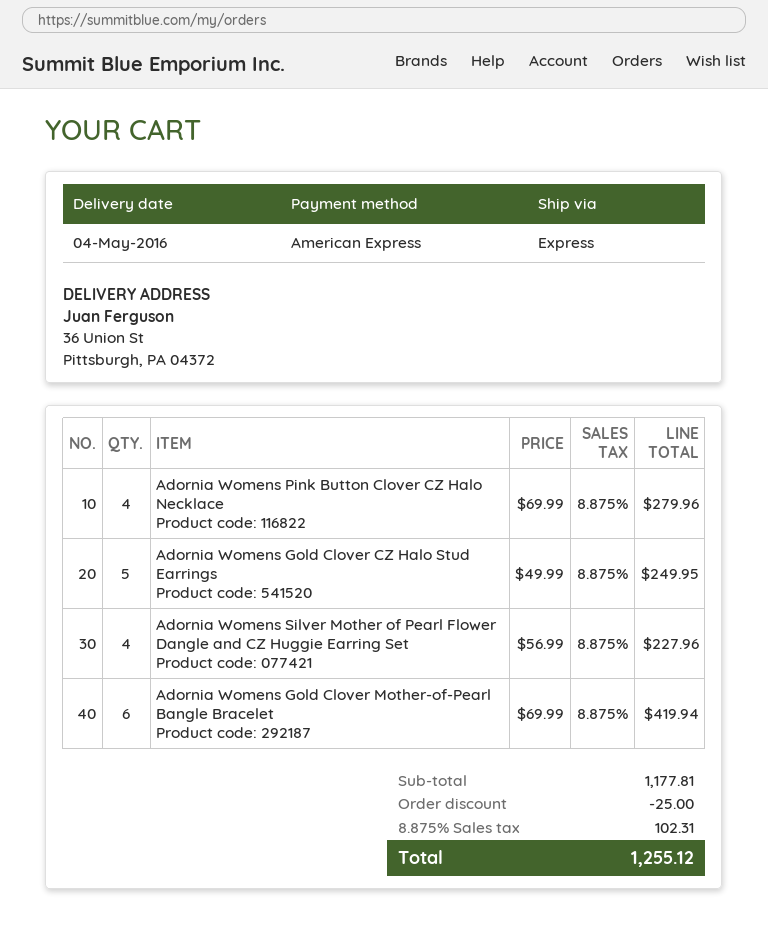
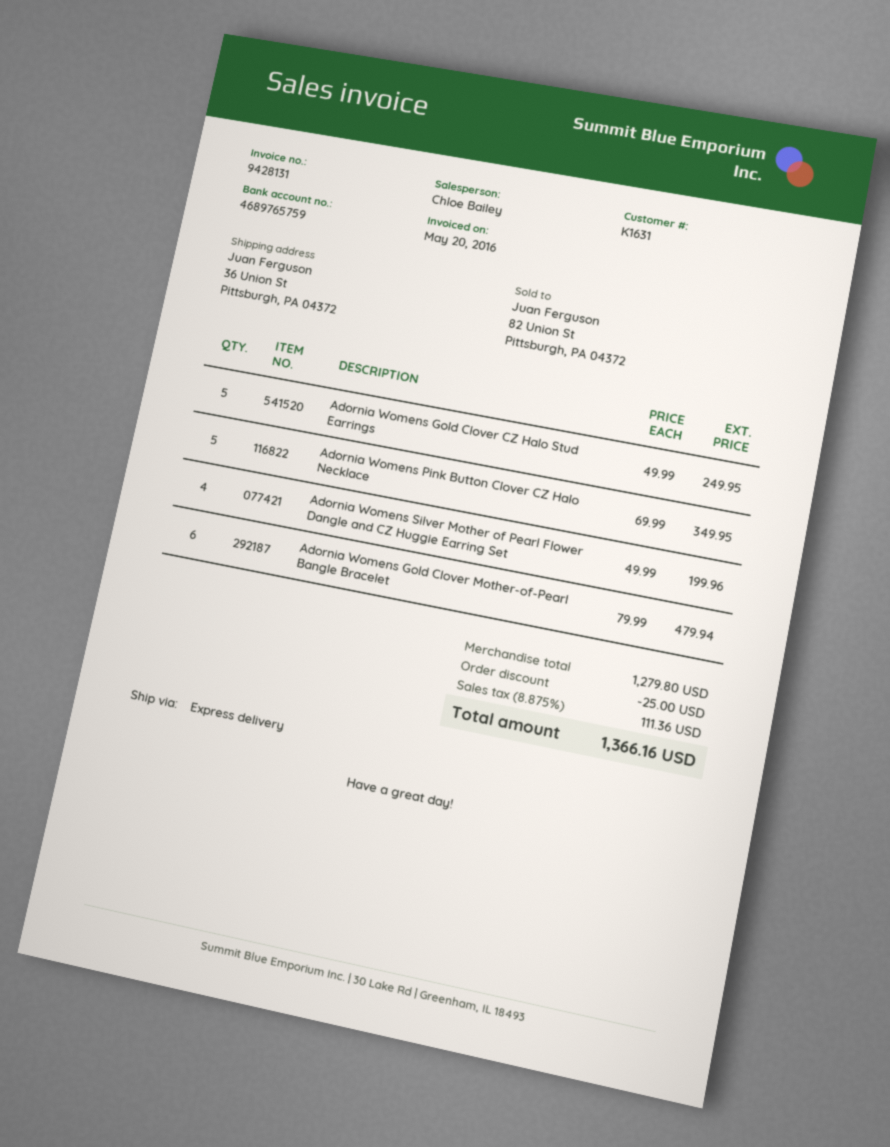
Adornia Womens Pink Button Clover CZ Halo Necklace: 4 x 69.99 = 279.96 -> 5 x 69.99 = 349.95
Adornia Womens Silver Mother of Pearl Flower Dangle and CZ Huggie Earring Set: 4 x 56.99 = 227.96 -> 4 x 49.99 = 199.96
Adornia Womens Gold Clover Mother-of-Pearl Bangle Bracelet: 6 x 69.99 = 419.94 -> 6 x 79.99 = 479.94
subtotal: 1177.81 -> 1279.80
tax: 8.875% = 102.31 -> 8.875% = 111.36
total: 1255.12 -> 1366.16

